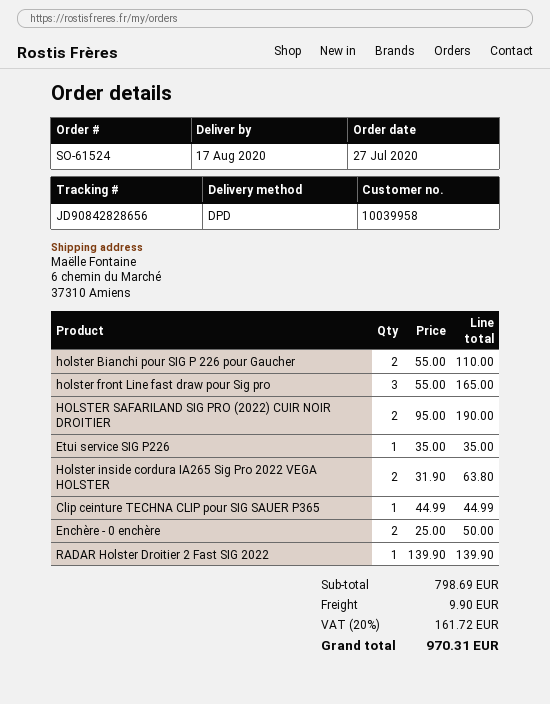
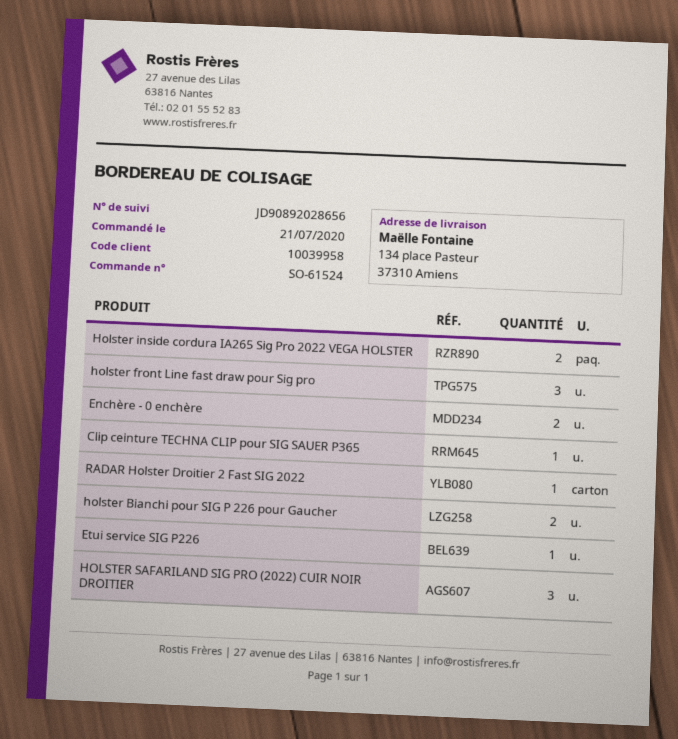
order date: 2020-07-27 -> 2020-07-21
tracking number: JD90842828656 -> JD90892028656
ship to: 6 chemin du Marché, 37310 Amiens -> 134 place Pasteur, 37310 Amiens
HOLSTER SAFARILAND SIG PRO (2022) CUIR NOIR DROITIER: 2 -> 3

